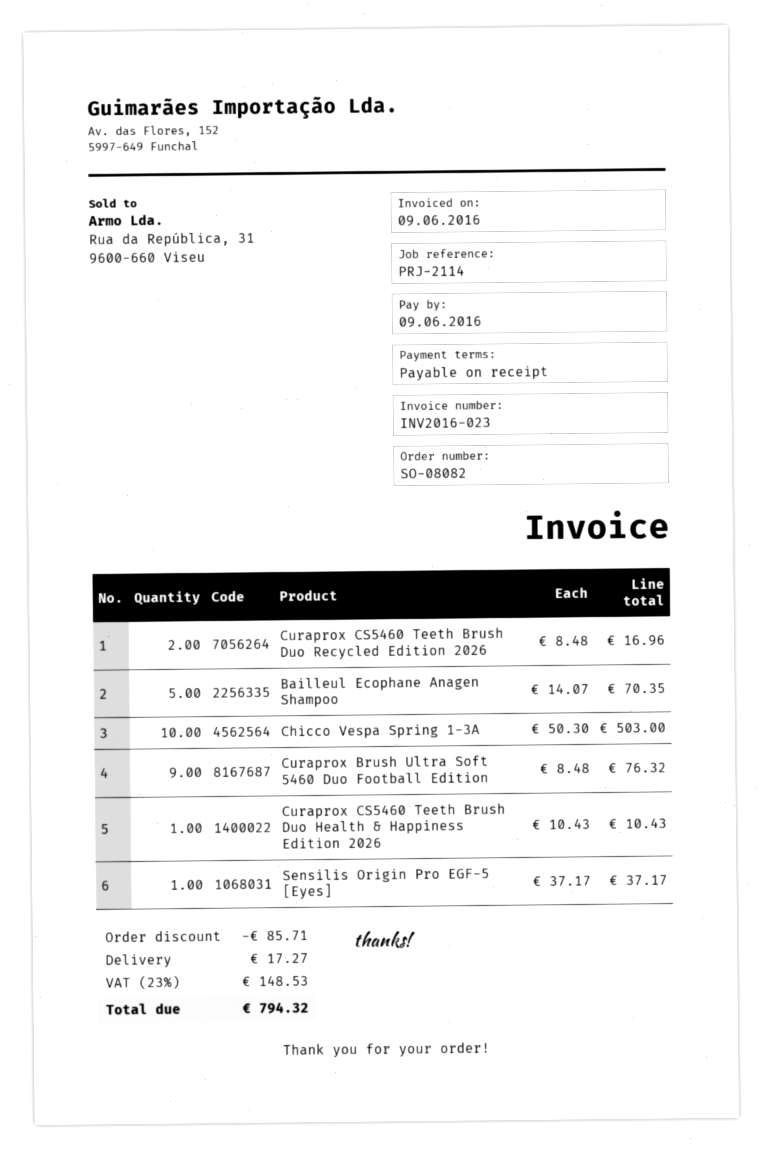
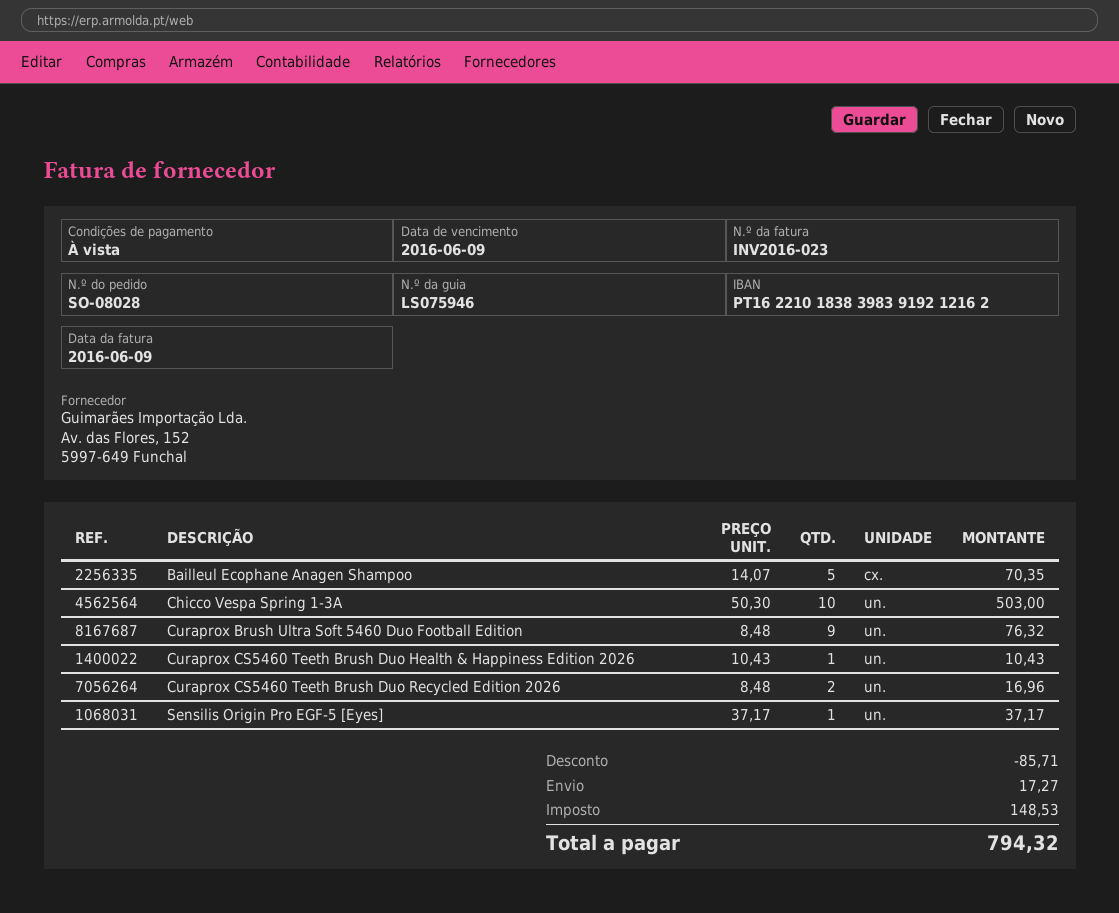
order number: SO-08082 -> SO-08028

